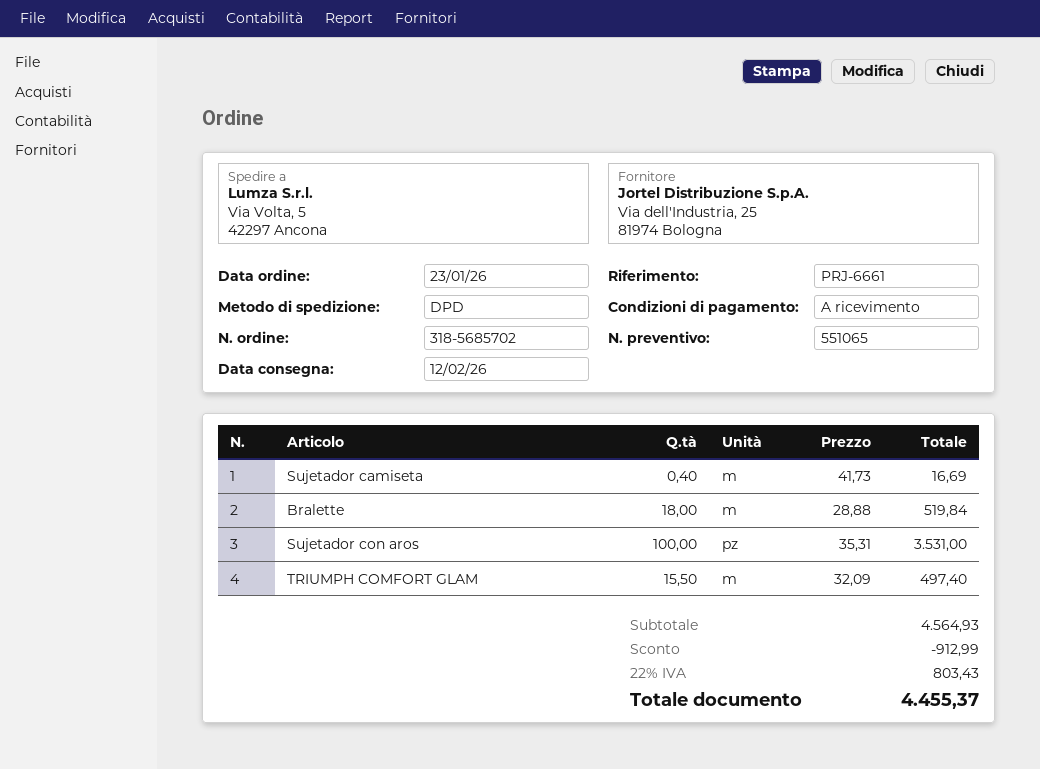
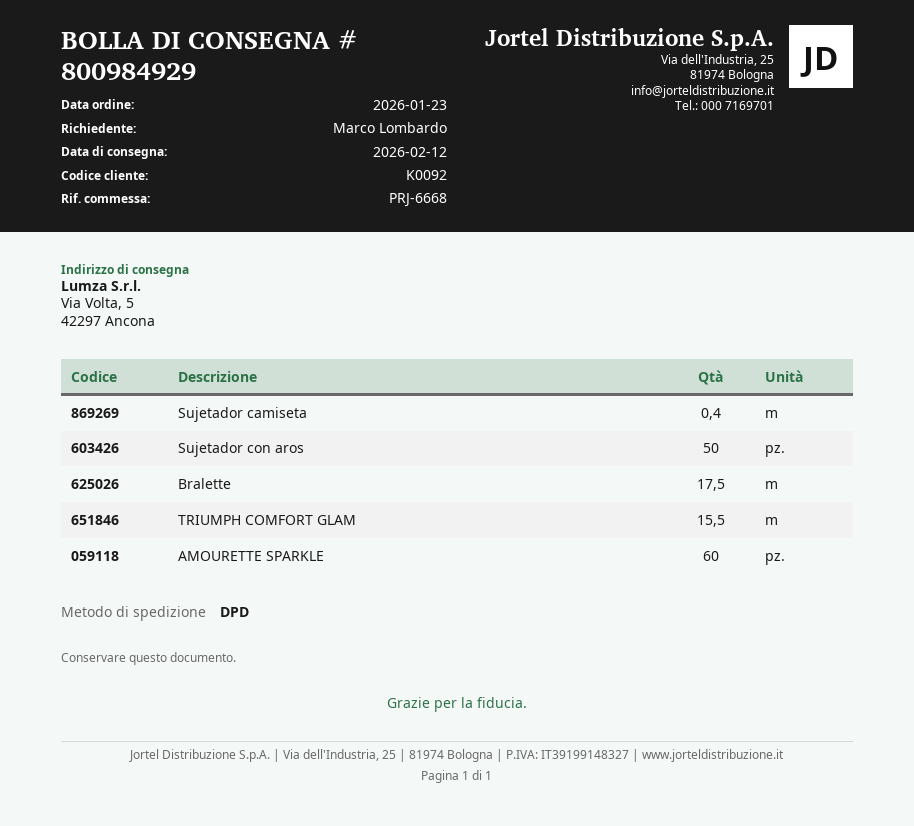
reference: PRJ-6661 -> PRJ-6668
Bralette: 18 -> 17.5
Sujetador con aros: 100 -> 50
AMOURETTE SPARKLE: none -> 60

